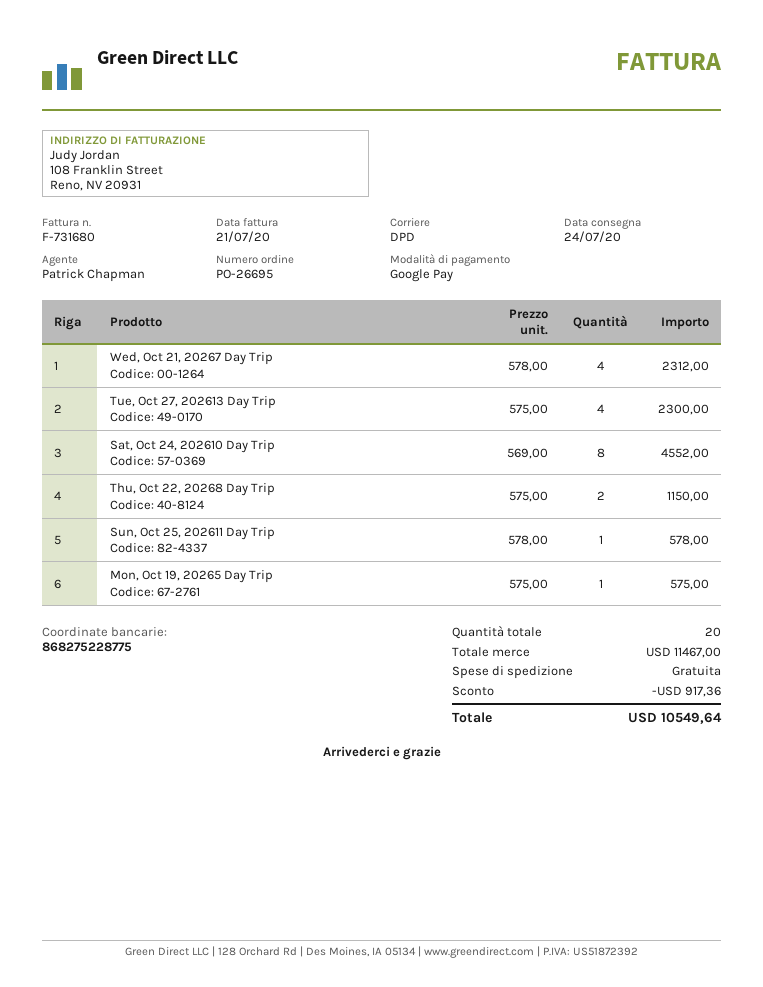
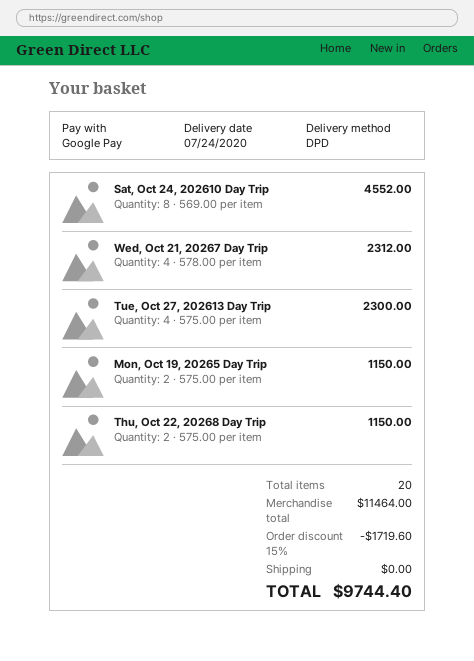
Sun, Oct 25, 202611 Day Trip: 1 x 578.00 = 578.00 -> none
Mon, Oct 19, 20265 Day Trip: 1 x 575.00 = 575.00 -> 2 x 575.00 = 1150.00
subtotal: 11467.00 -> 11464.00
discount: 917.36 -> 1719.60
total: 10549.64 -> 9744.40

